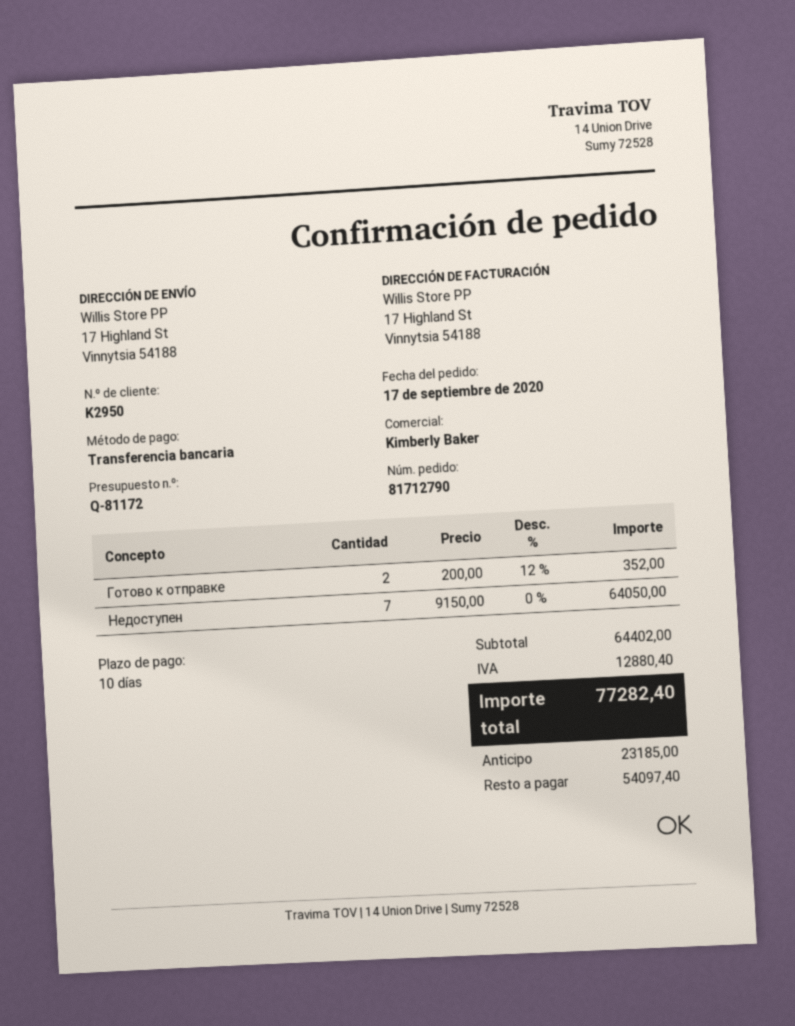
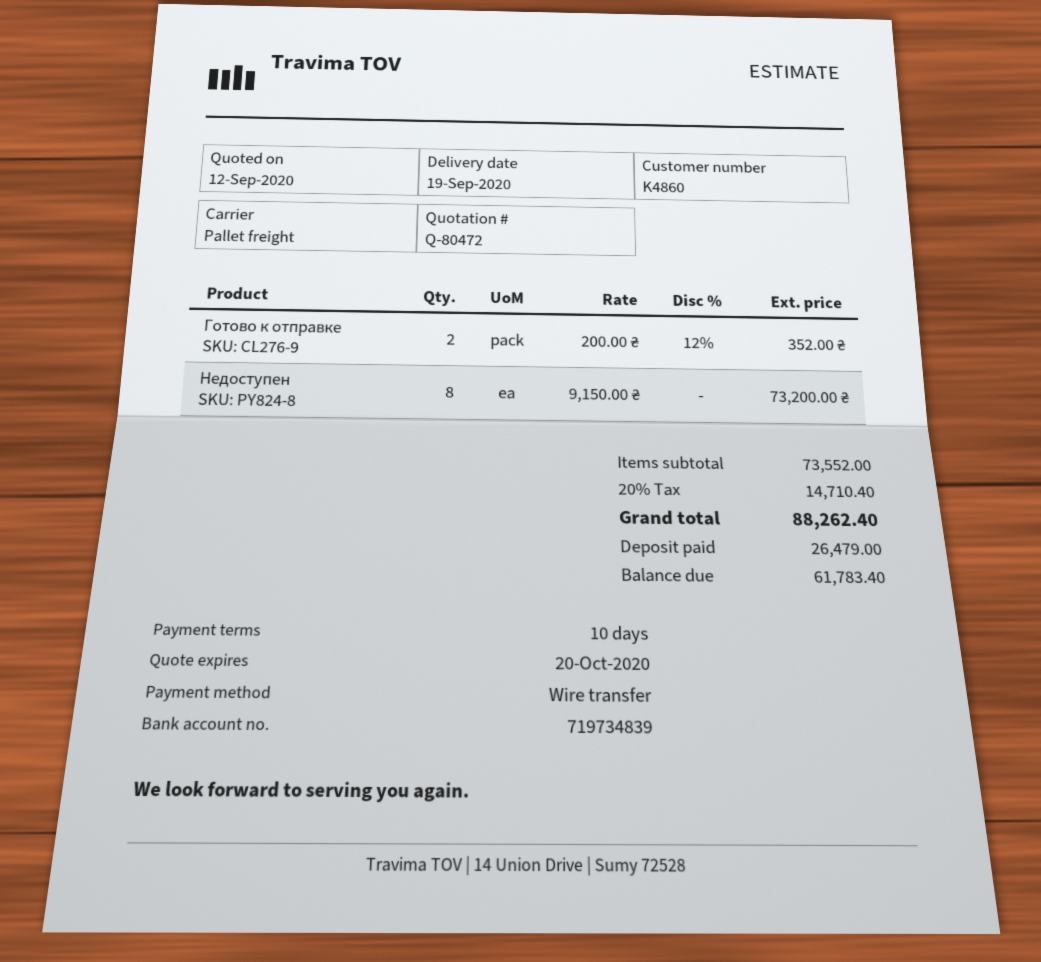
quote number: Q-81172 -> Q-80472
customer number: K2950 -> K4860
Недоступен: 7 x 9150.00 = 64050.00 -> 8 x 9150.00 = 73200.00
subtotal: 64402.00 -> 73552.00
tax: 12880.40 -> 14710.40
total: 77282.40 -> 88262.40
deposit: 23185.00 -> 26479.00
balance: 54097.40 -> 61783.40

